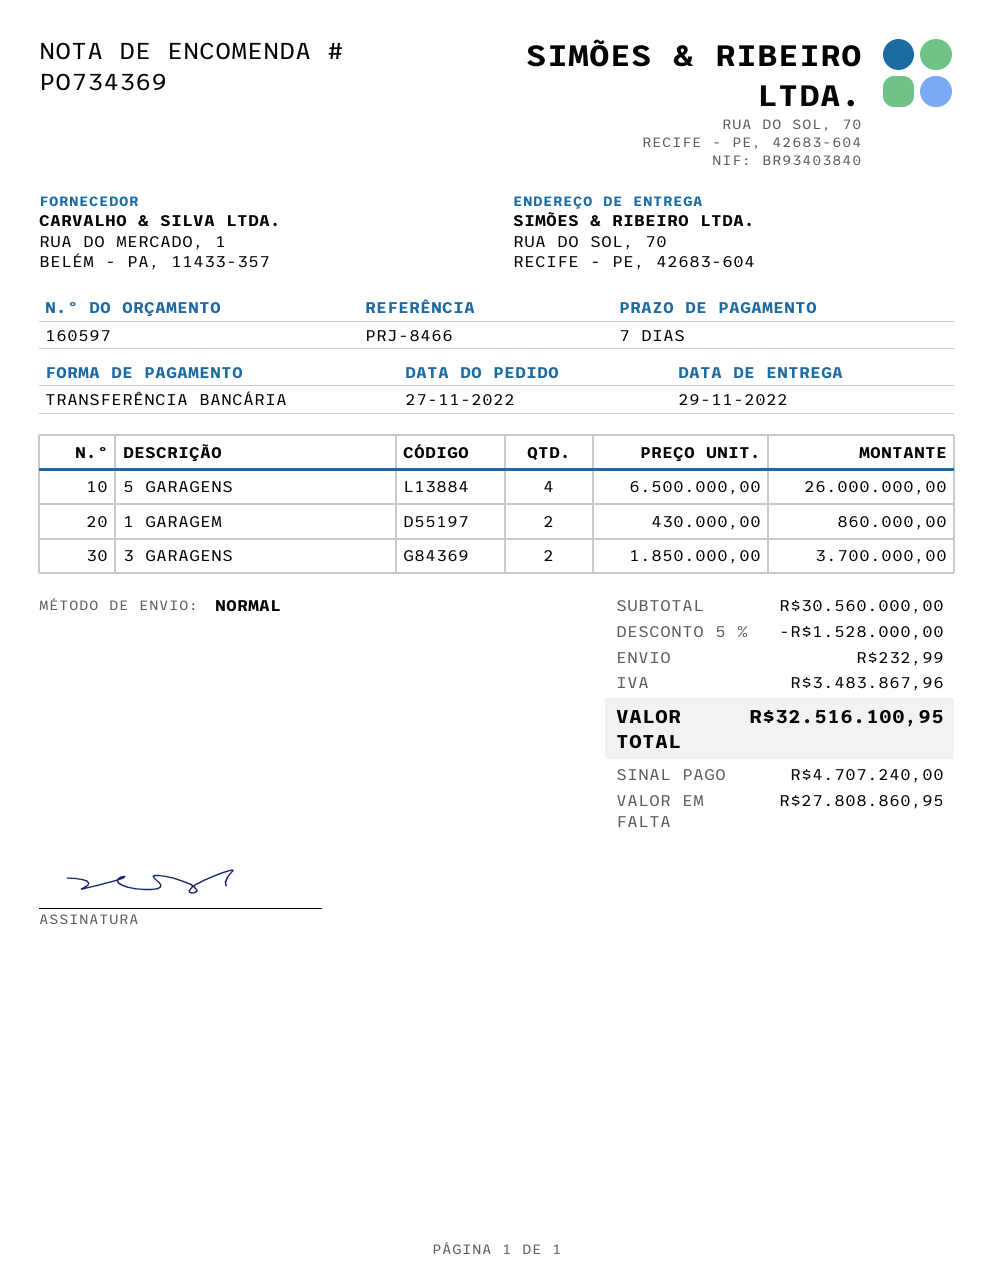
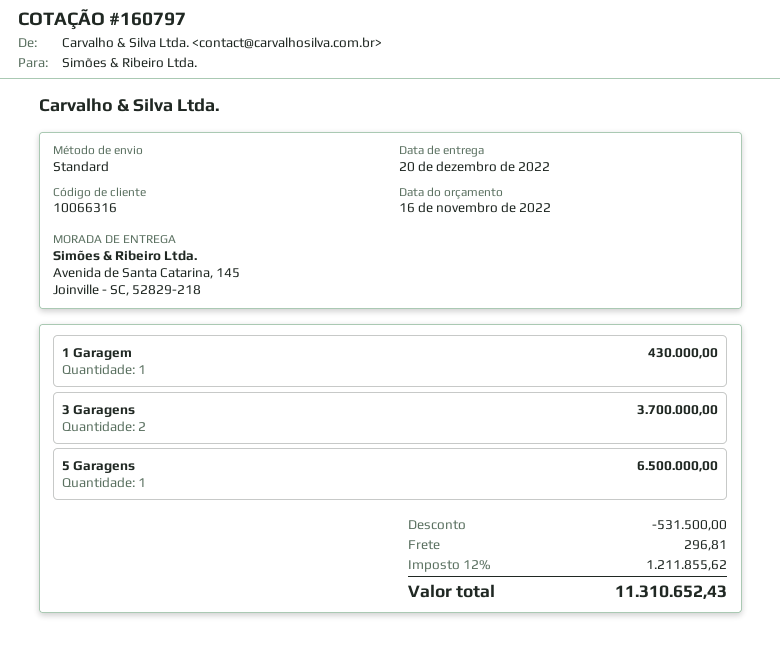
quote number: 160597 -> 160797
delivery date: 2022-11-29 -> 2022-12-20
ship to: RUA DO SOL, 70, RECIFE - PE, 42683-604 -> Avenida de Santa Catarina, 145, Joinville - SC, 52829-218
5 GARAGENS: 4 for 26000000.00 -> 1 for 6500000.00
1 GARAGEM: 2 for 860000.00 -> 1 for 430000.00
discount: 1528000.00 -> 531500.00
shipping: 232.99 -> 296.81
tax: 3483867.96 -> 1211855.62
total: 32516100.95 -> 11310652.43

